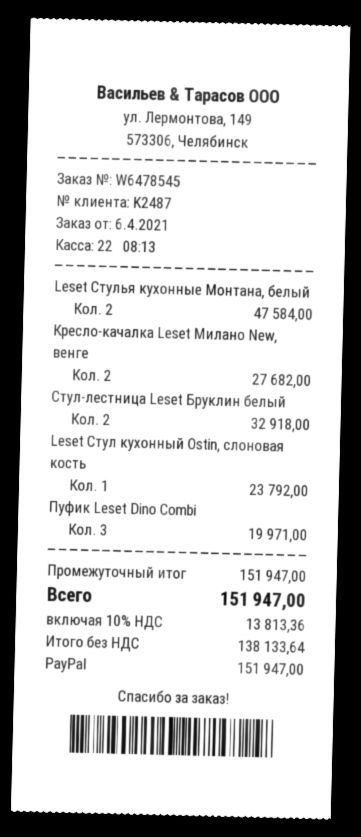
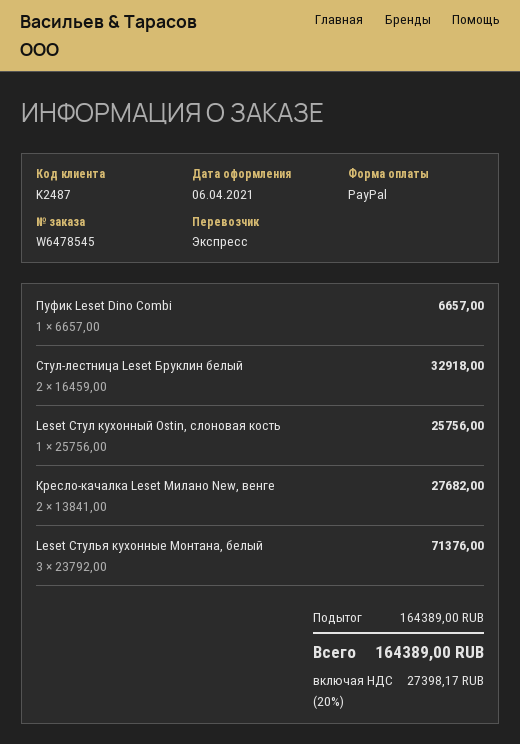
Leset Стулья кухонные Монтана, белый: 2 for 47584.00 -> 3 for 71376.00
Leset Стул кухонный Ostin, слоновая кость: 1 for 23792.00 -> 1 for 25756.00
Пуфик Leset Dino Combi: 3 for 19971.00 -> 1 for 6657.00
subtotal: 151947.00 -> 164389.00
tax: 10% = 13813.36 -> 20% = 27398.17
total: 151947.00 -> 164389.00

